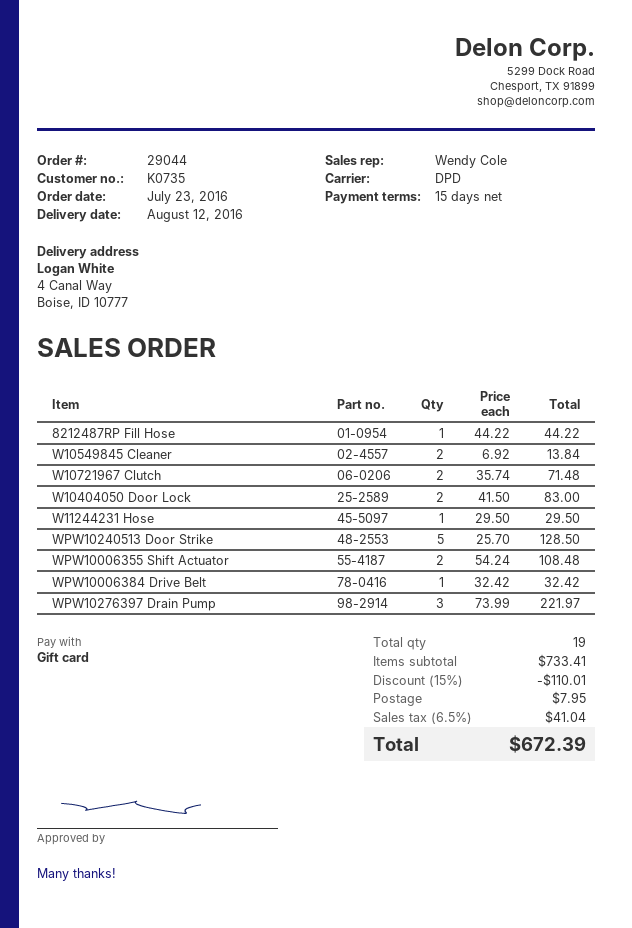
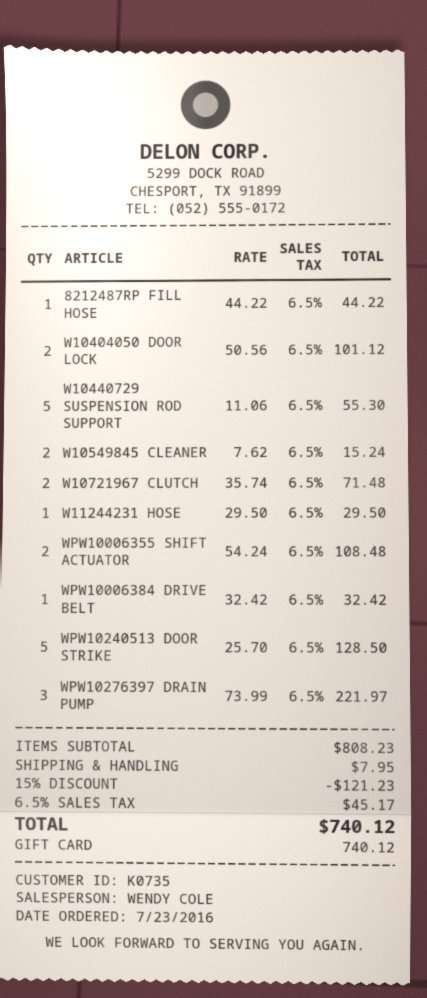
W10549845 Cleaner: 2 x 6.92 = 13.84 -> 2 x 7.62 = 15.24
W10404050 Door Lock: 2 x 41.50 = 83.00 -> 2 x 50.56 = 101.12
W10440729 SUSPENSION ROD SUPPORT: none -> 5 x 11.06 = 55.30
subtotal: 733.41 -> 808.23
discount: 15% = 110.01 -> 15% = 121.23
tax: 6.5% = 41.04 -> 6.5% = 45.17
total: 672.39 -> 740.12

